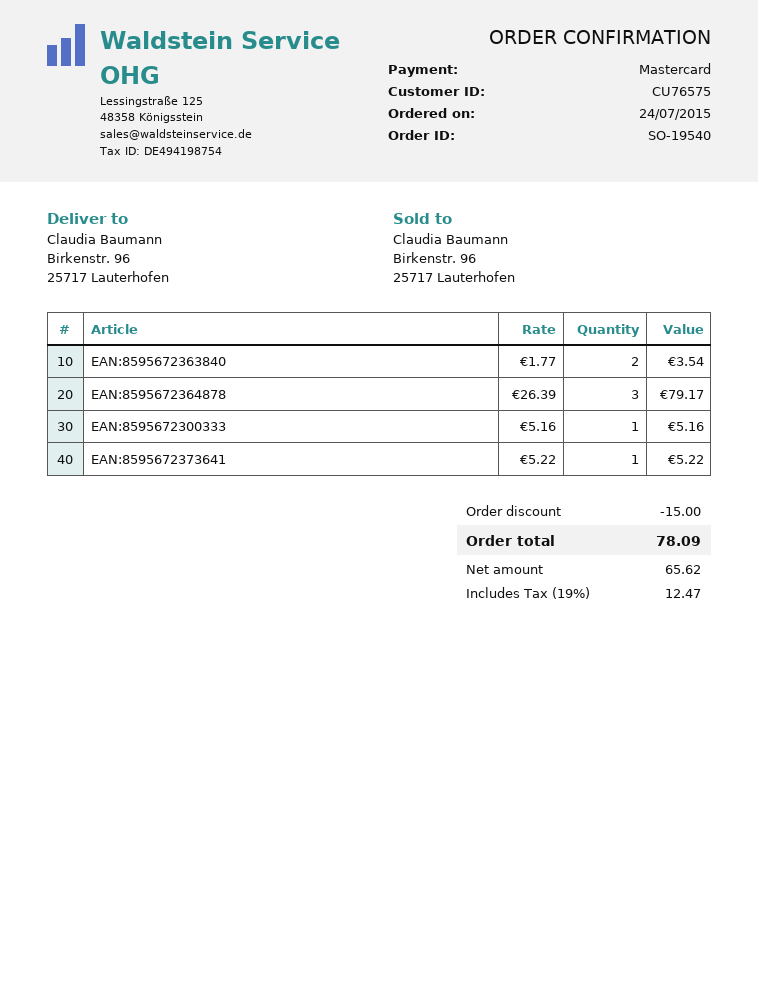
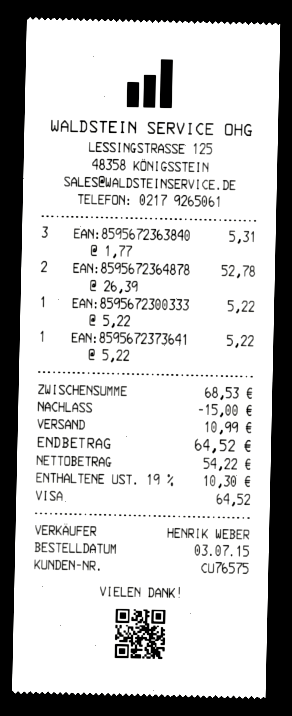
order date: 2015-07-24 -> 2015-07-03
payment method: Mastercard -> Visa
EAN:8595672363840: 2 x 1.77 = 3.54 -> 3 x 1.77 = 5.31
EAN:8595672364878: 3 x 26.39 = 79.17 -> 2 x 26.39 = 52.78
EAN:8595672300333: 1 x 5.16 = 5.16 -> 1 x 5.22 = 5.22
shipping: none -> 10.99
net: 65.62 -> 54.22
tax: 19% = 12.47 -> 19% = 10.30
total: 78.09 -> 64.52

